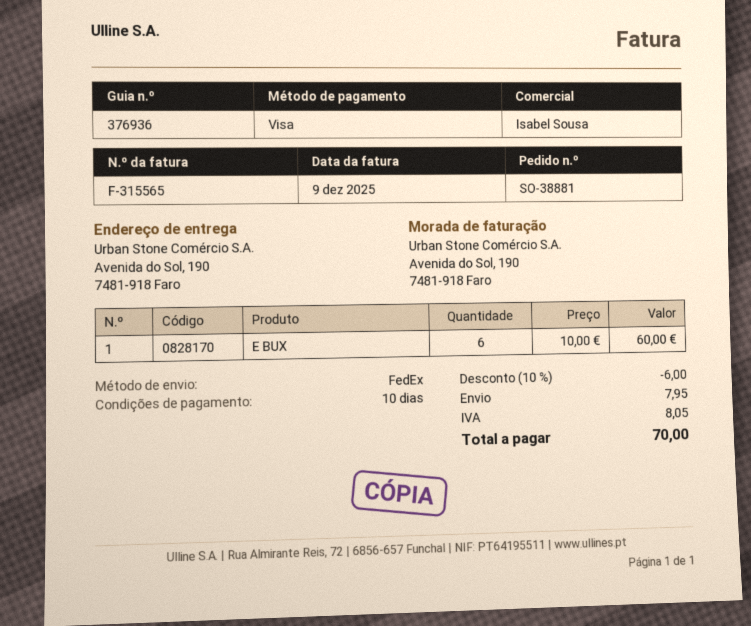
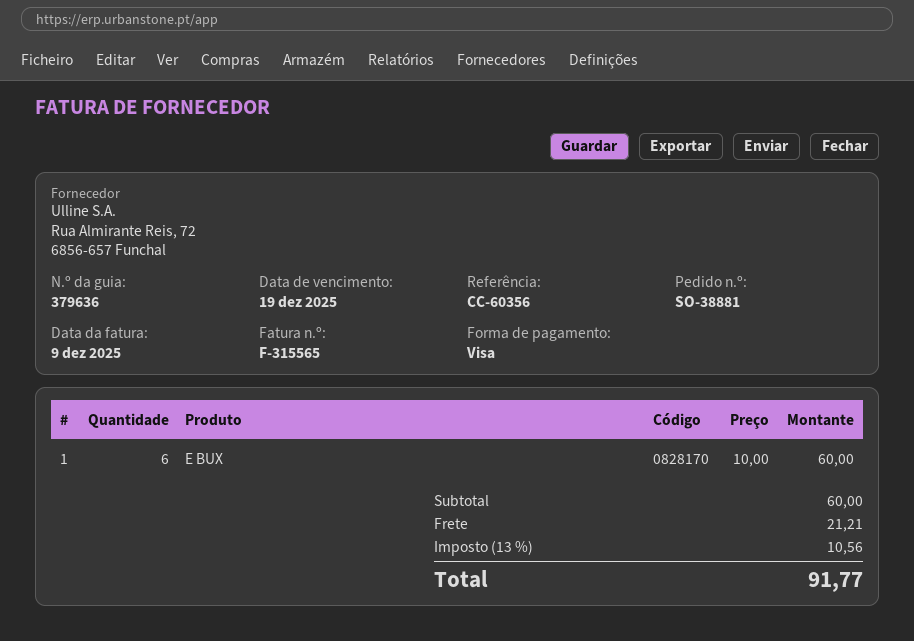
delivery note number: 376936 -> 379636
discount: 10% = 6.00 -> none
shipping: 7.95 -> 21.21
tax: 8.05 -> 10.56
total: 70.00 -> 91.77

